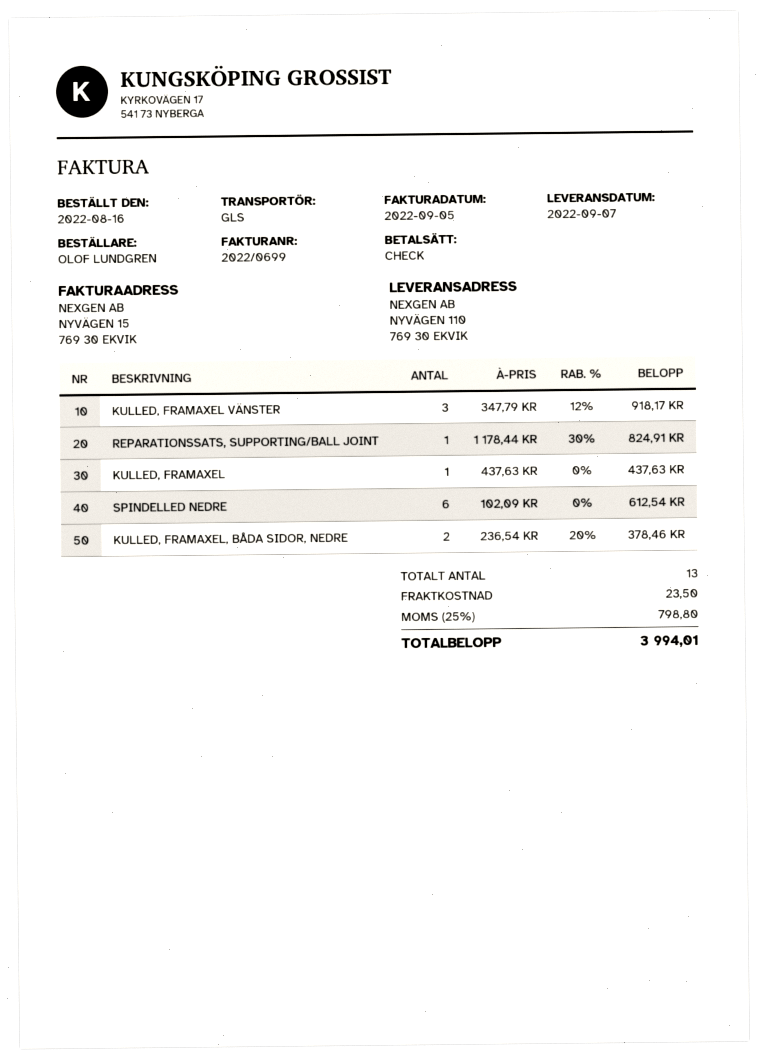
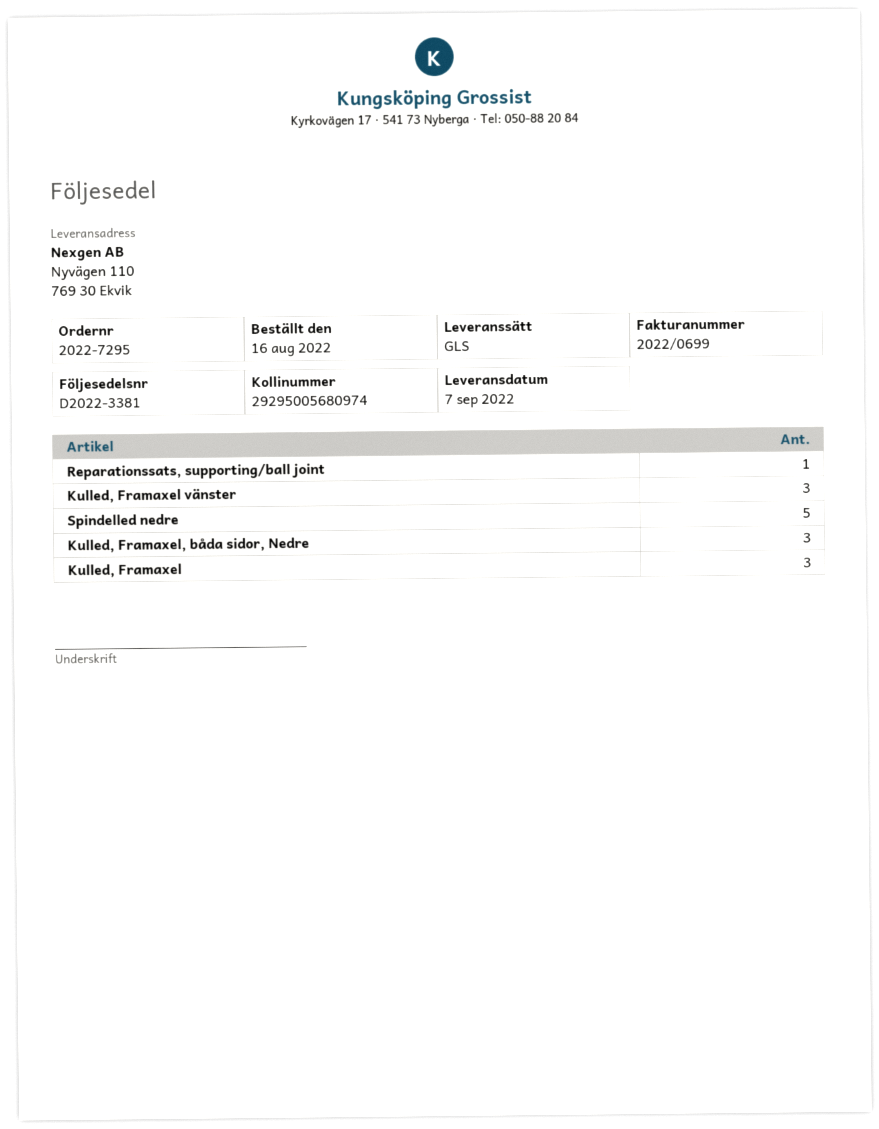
KULLED, FRAMAXEL: 1 -> 3
SPINDELLED NEDRE: 6 -> 5
KULLED, FRAMAXEL, BÅDA SIDOR, NEDRE: 2 -> 3

